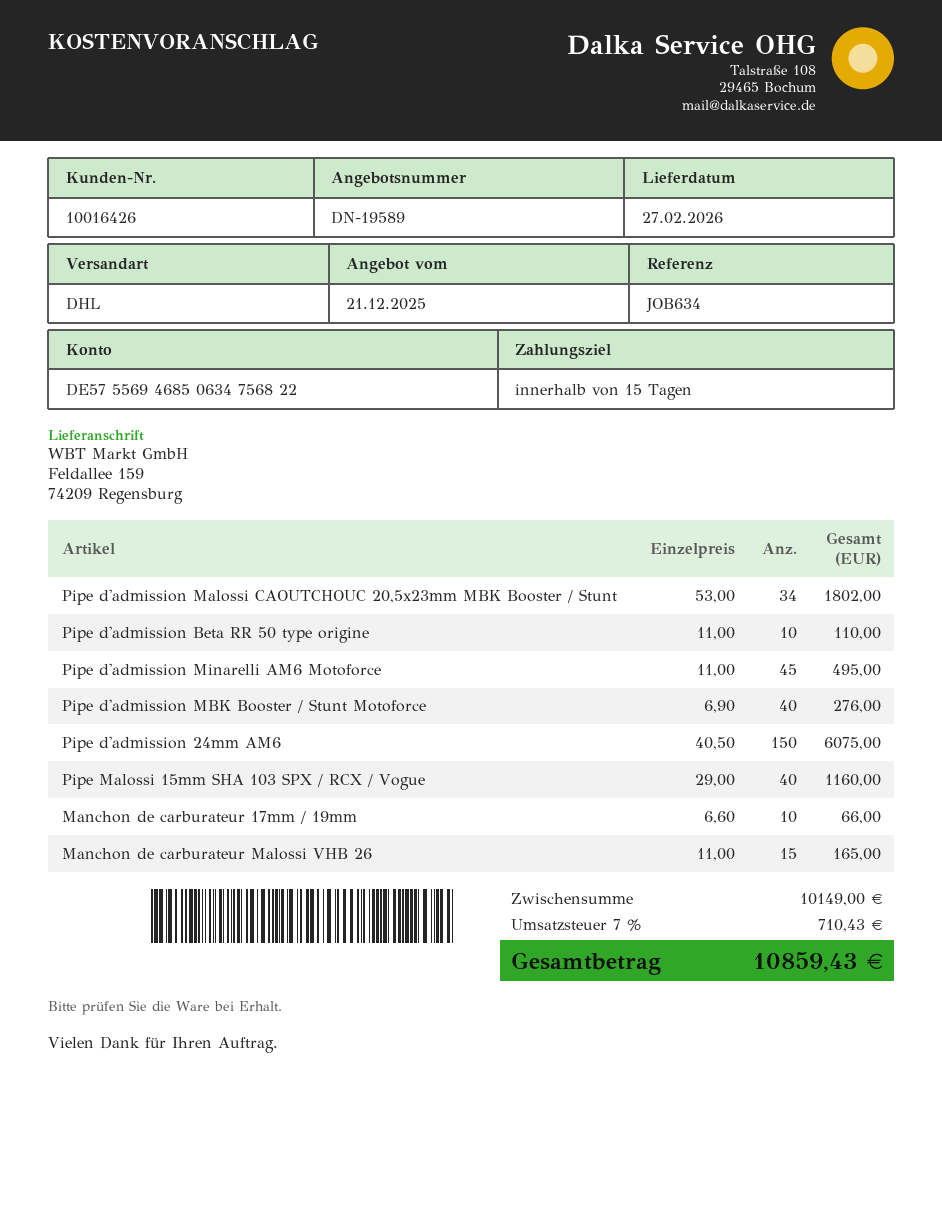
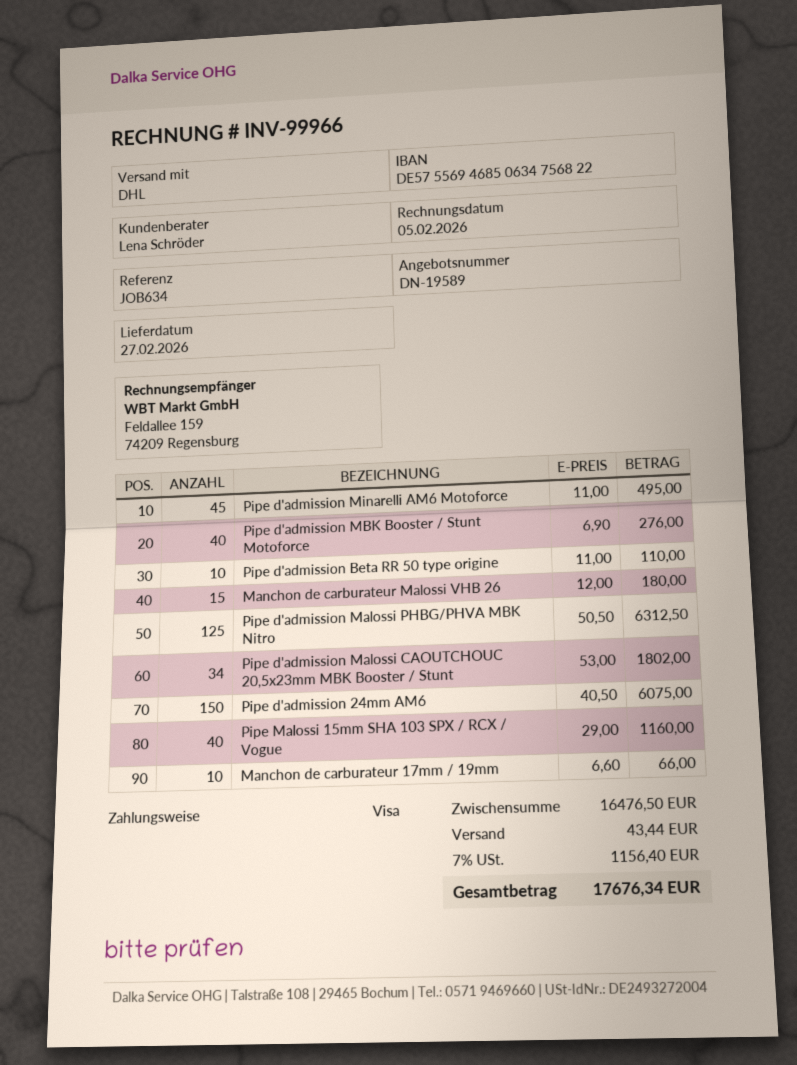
Manchon de carburateur Malossi VHB 26: 15 x 11.00 = 165.00 -> 15 x 12.00 = 180.00
Pipe d'admission Malossi PHBG/PHVA MBK Nitro: none -> 125 x 50.50 = 6312.50
subtotal: 10149.00 -> 16476.50
shipping: none -> 43.44
tax: 7% = 710.43 -> 7% = 1156.40
total: 10859.43 -> 17676.34

